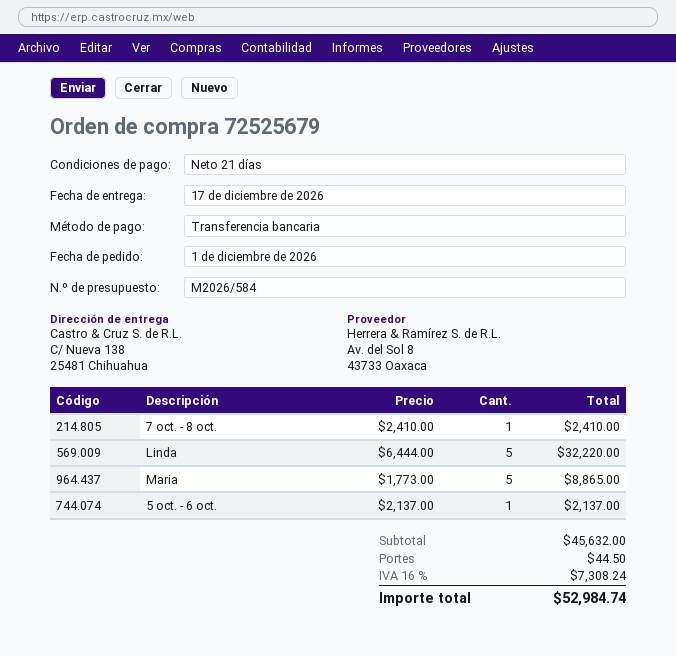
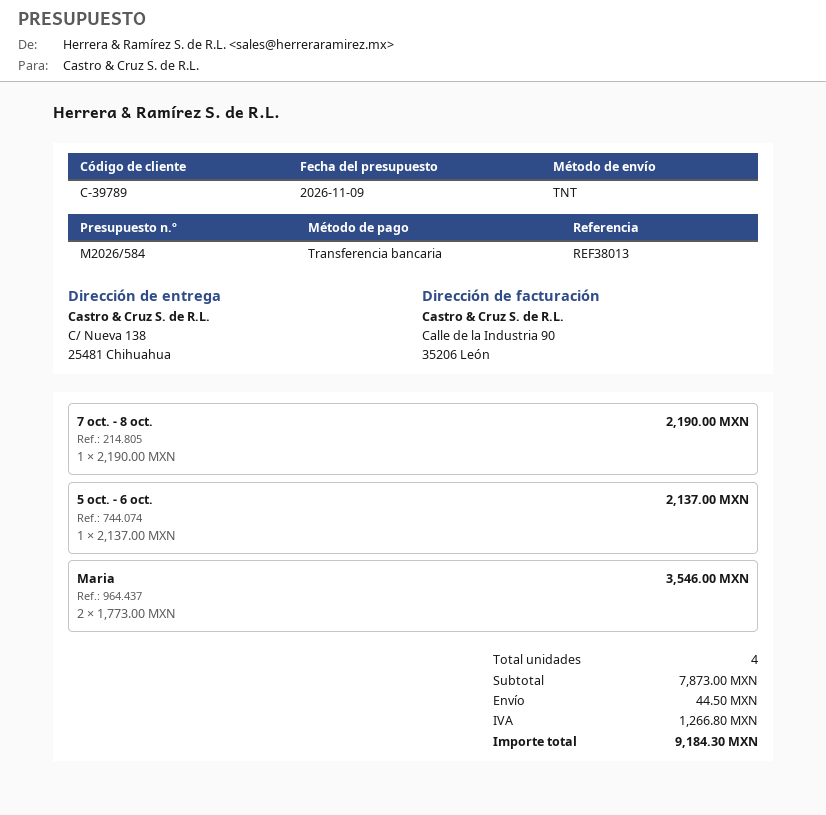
7 oct. - 8 oct.: 1 x 2410.00 = 2410.00 -> 1 x 2190.00 = 2190.00
Linda: 5 x 6444.00 = 32220.00 -> none
Maria: 5 x 1773.00 = 8865.00 -> 2 x 1773.00 = 3546.00
subtotal: 45632.00 -> 7873.00
tax: 7308.24 -> 1266.80
total: 52984.74 -> 9184.30

